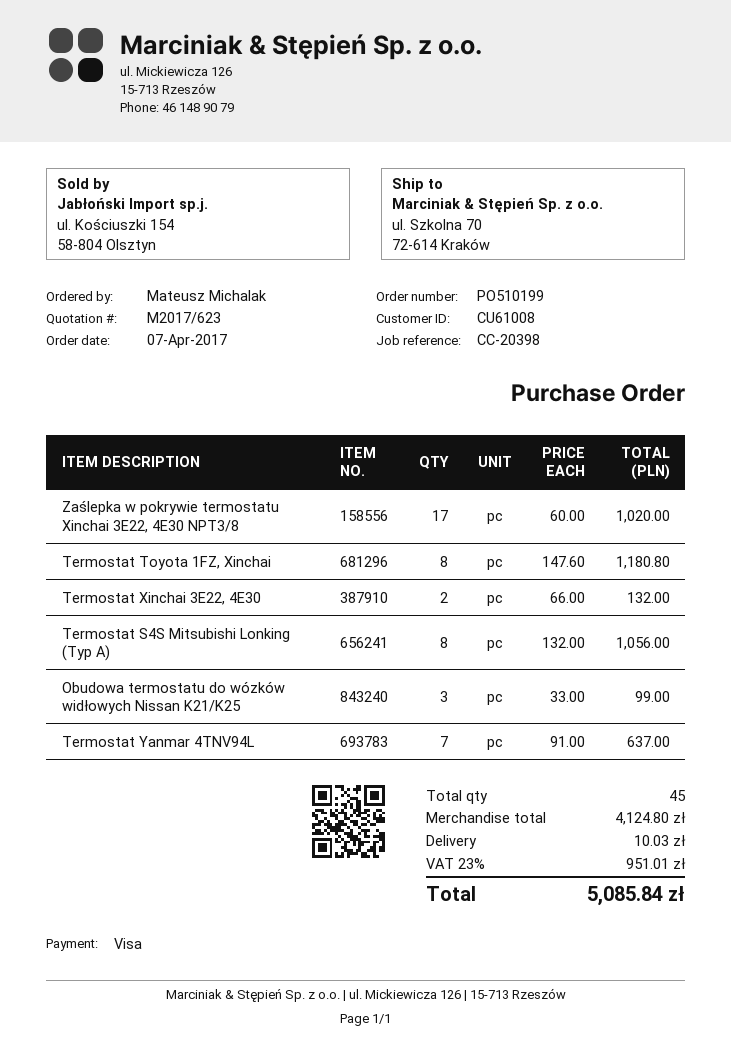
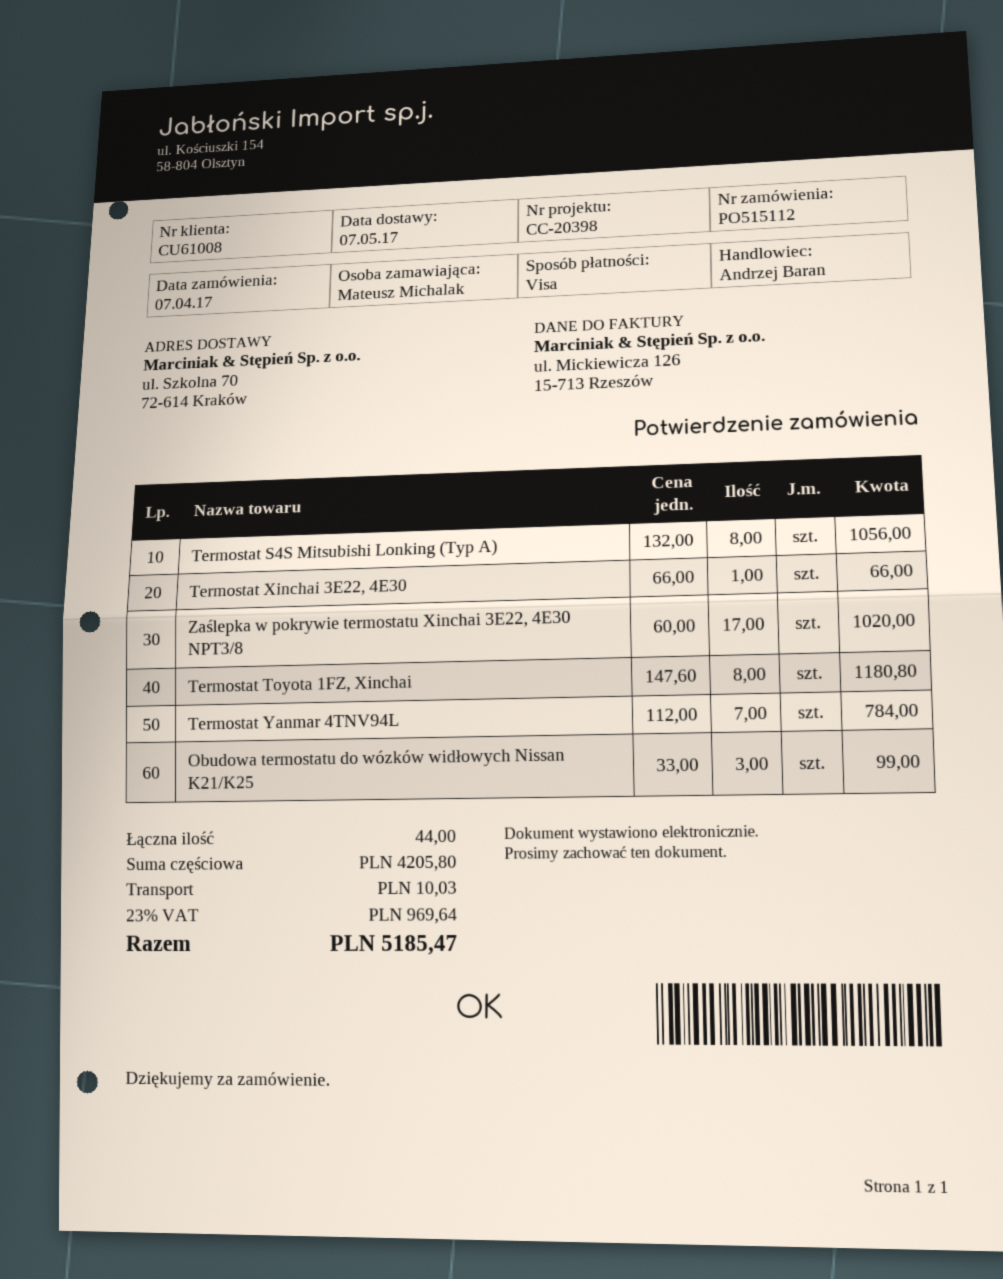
order number: PO510199 -> PO515112
Termostat Xinchai 3E22, 4E30: 2 x 66.00 = 132.00 -> 1 x 66.00 = 66.00
Termostat Yanmar 4TNV94L: 7 x 91.00 = 637.00 -> 7 x 112.00 = 784.00
total quantity: 45 -> 44
subtotal: 4124.80 -> 4205.80
tax: 23% = 951.01 -> 23% = 969.64
total: 5085.84 -> 5185.47

